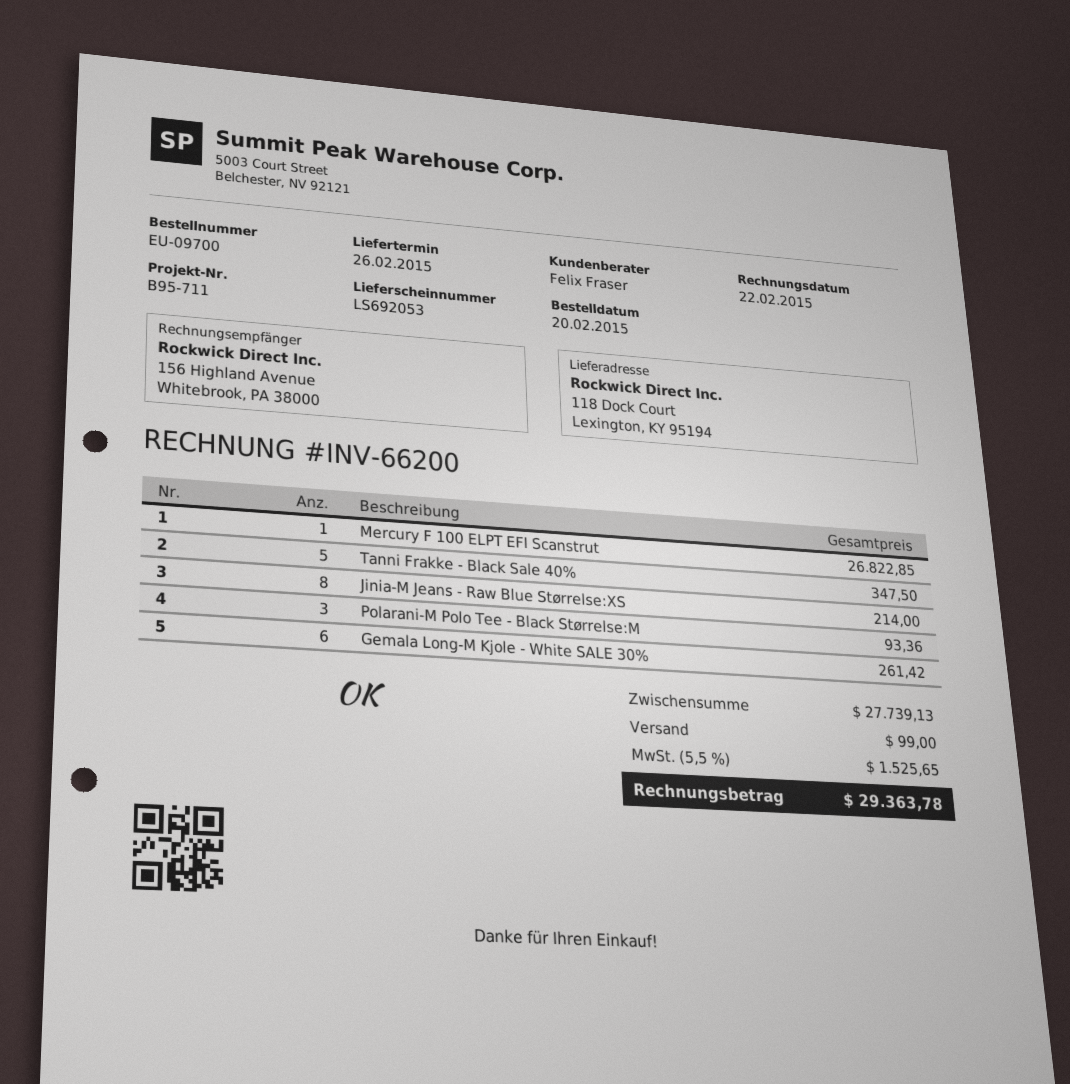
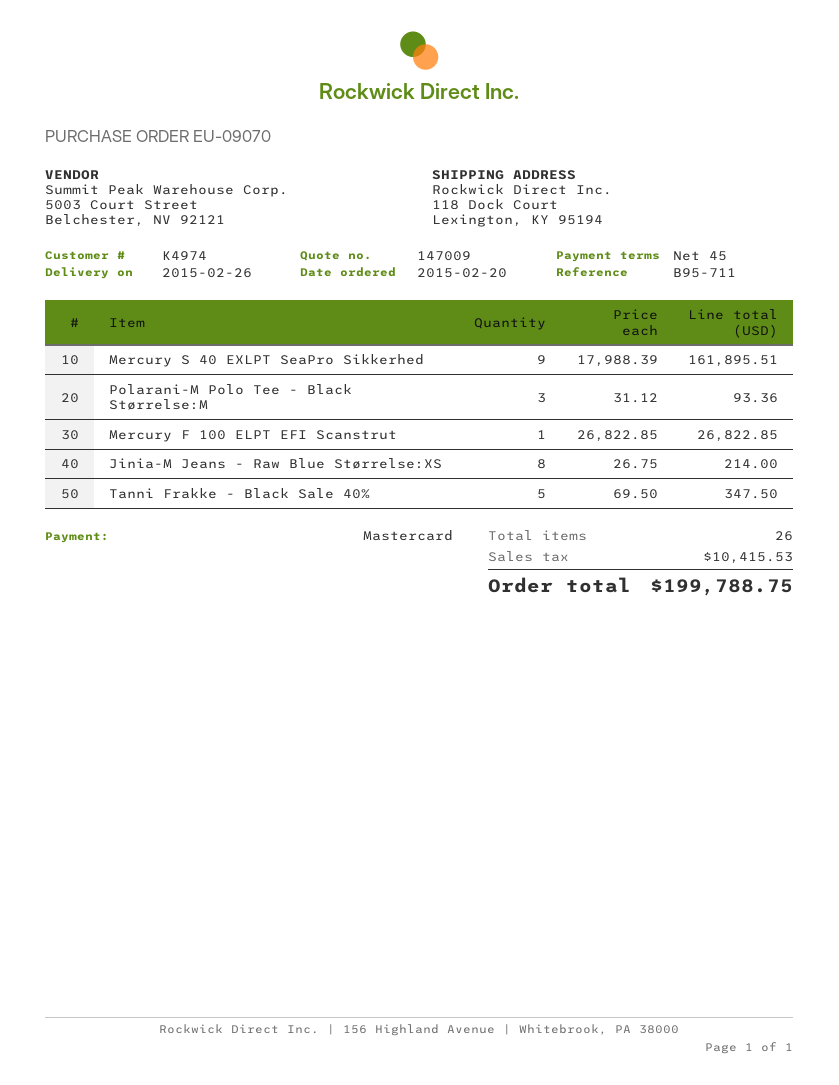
order number: EU-09700 -> EU-09070
Gemala Long-M Kjole - White SALE 30%: 6 for 261.42 -> none
Mercury S 40 EXLPT SeaPro Sikkerhed: none -> 9 for 161895.51
shipping: 99.00 -> none
tax: 1525.65 -> 10415.53
total: 29363.78 -> 199788.75

